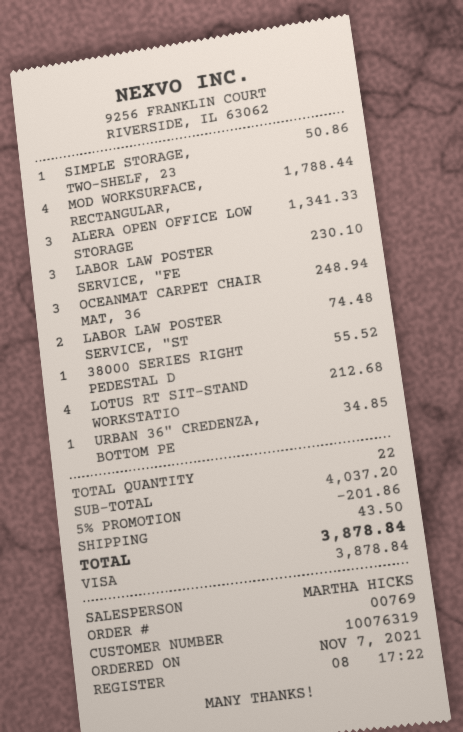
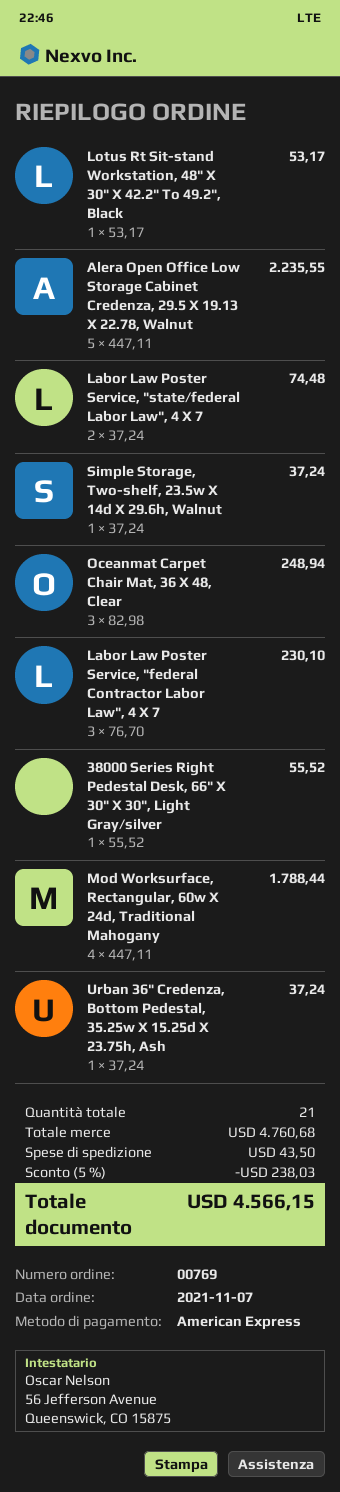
payment method: Visa -> American Express
SIMPLE STORAGE, TWO-SHELF, 23: 1 for 50.86 -> 1 for 37.24
ALERA OPEN OFFICE LOW STORAGE: 3 for 1341.33 -> 5 for 2235.55
LOTUS RT SIT-STAND WORKSTATIO: 4 for 212.68 -> 1 for 53.17
URBAN 36" CREDENZA, BOTTOM PE: 1 for 34.85 -> 1 for 37.24
total quantity: 22 -> 21
subtotal: 4037.20 -> 4760.68
discount: 5% = 201.86 -> 5% = 238.03
total: 3878.84 -> 4566.15

